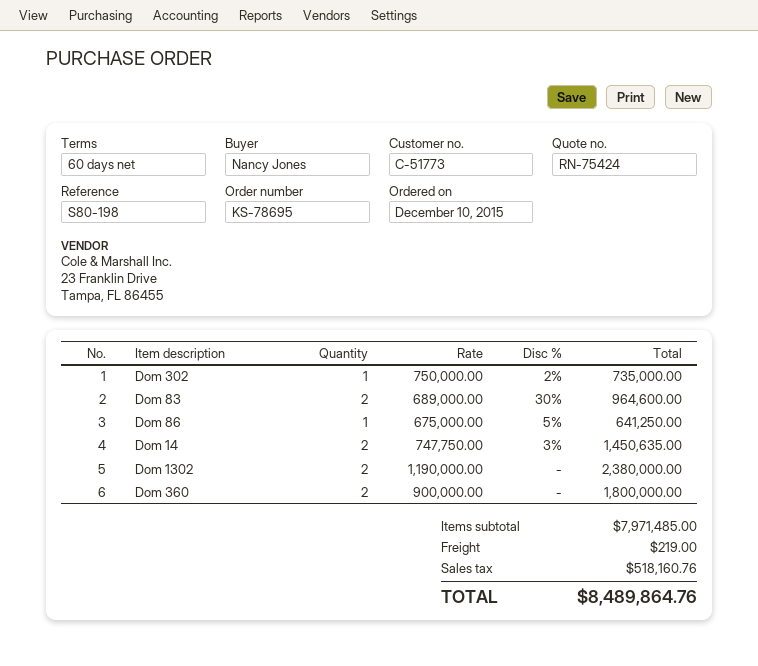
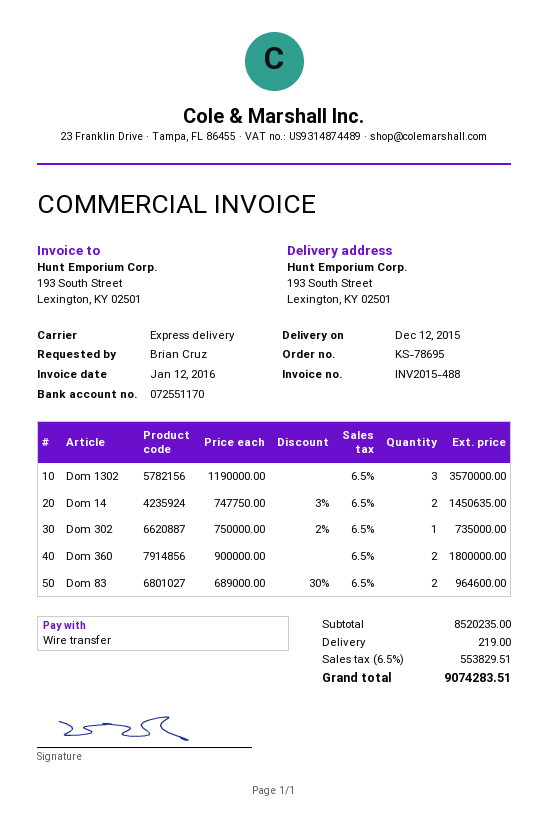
ordered by: Nancy Jones -> Brian Cruz
Dom 86: 1 x 675000.00 - 5% = 641250.00 -> none
Dom 1302: 2 x 1190000.00 = 2380000.00 -> 3 x 1190000.00 = 3570000.00
subtotal: 7971485.00 -> 8520235.00
tax: 518160.76 -> 553829.51
total: 8489864.76 -> 9074283.51

